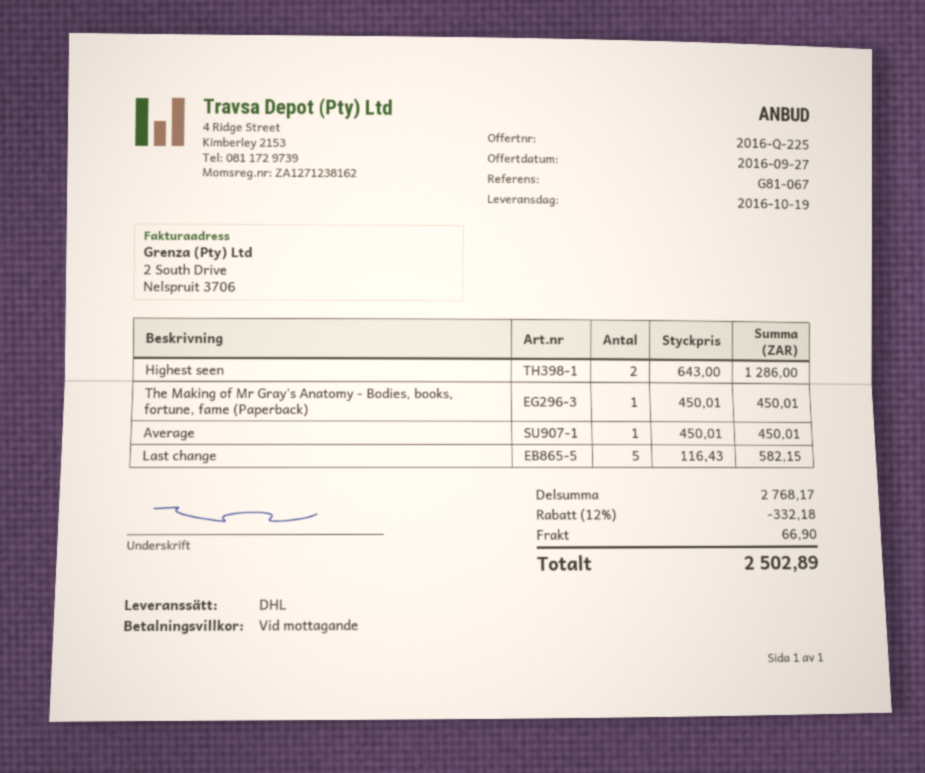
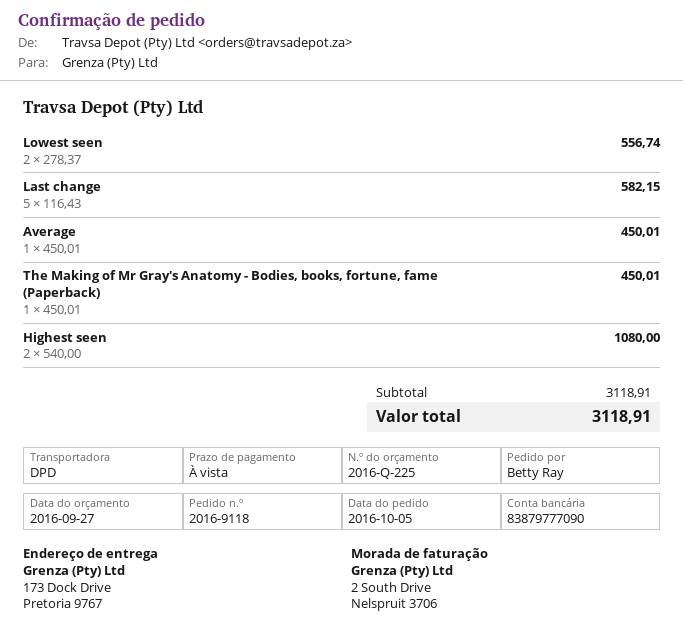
shipping method: DHL -> DPD
Highest seen: 2 x 643.00 = 1286.00 -> 2 x 540.00 = 1080.00
Lowest seen: none -> 2 x 278.37 = 556.74
subtotal: 2768.17 -> 3118.91
discount: 12% = 332.18 -> none
shipping: 66.90 -> none
total: 2502.89 -> 3118.91

